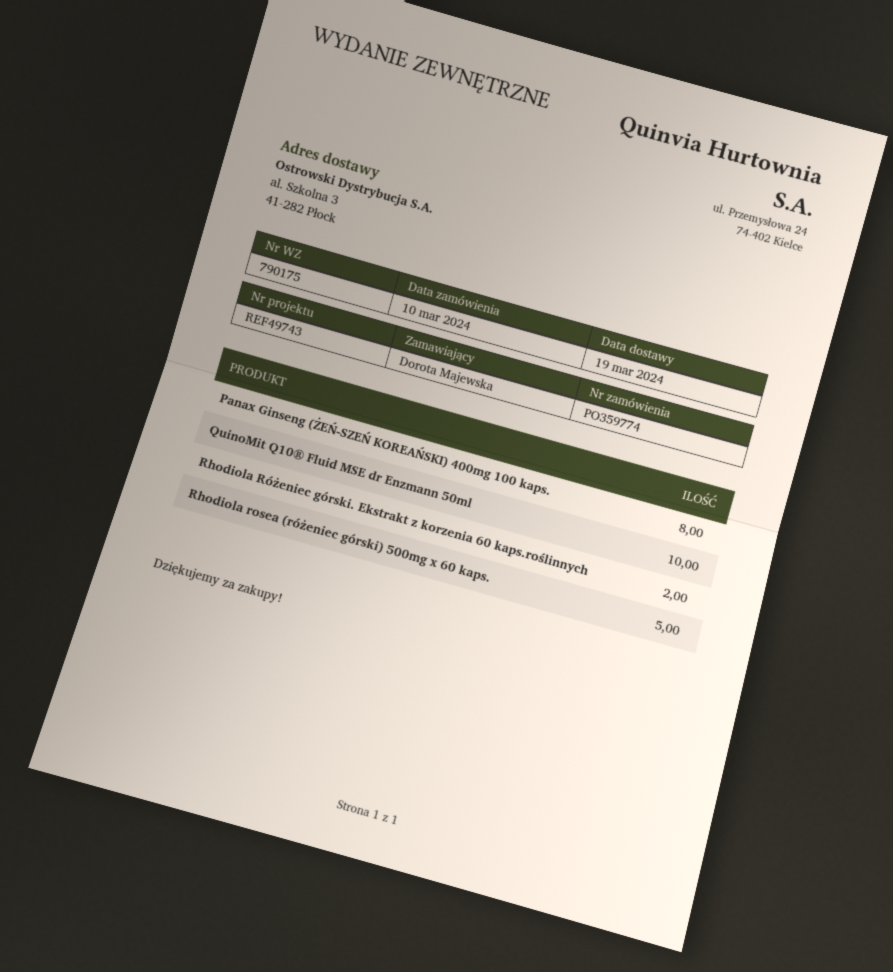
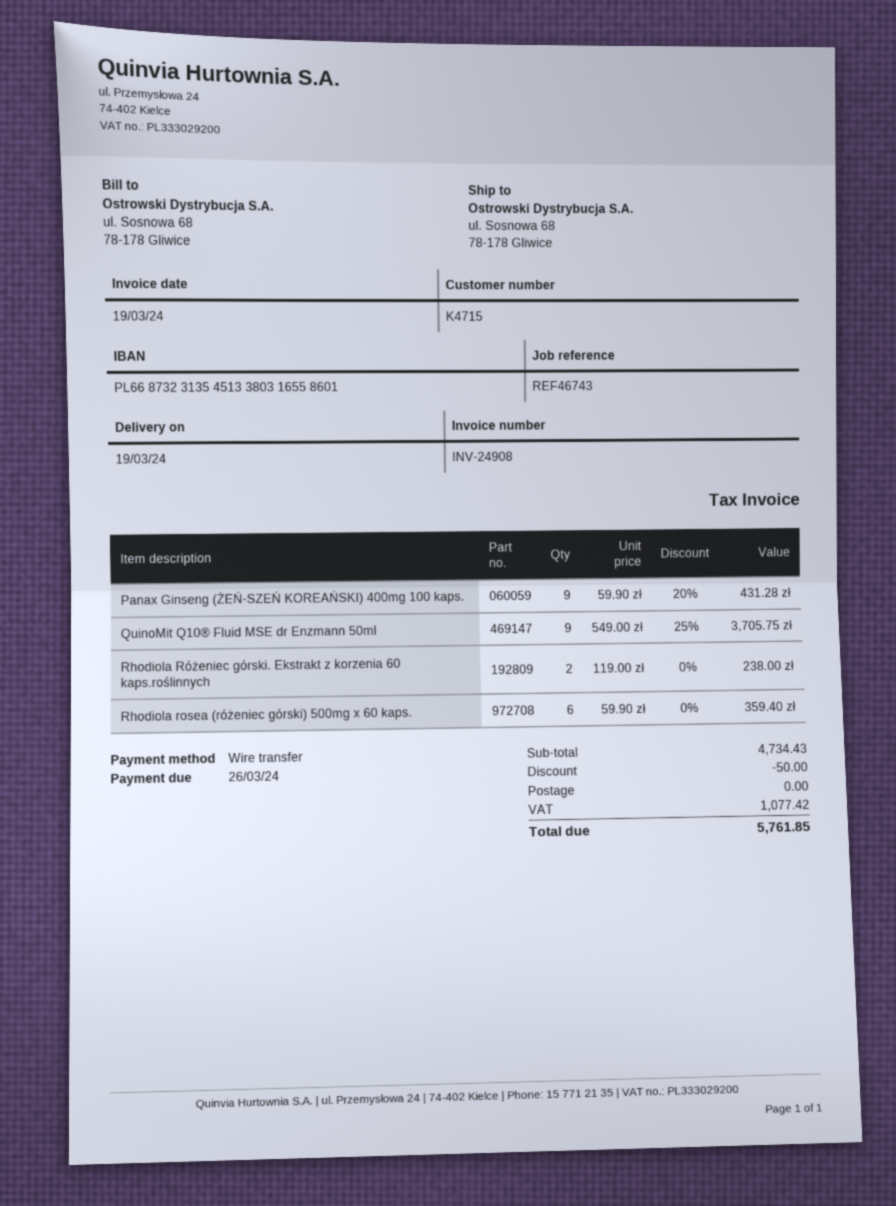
reference: REF49743 -> REF46743
ship to: al. Szkolna 3, 41-282 Płock -> ul. Sosnowa 68, 78-178 Gliwice
Panax Ginseng (ŻEŃ-SZEŃ KOREAŃSKI) 400mg 100 kaps.: 8 -> 9
QuinoMit Q10® Fluid MSE dr Enzmann 50ml: 10 -> 9
Rhodiola rosea (różeniec górski) 500mg x 60 kaps.: 5 -> 6

